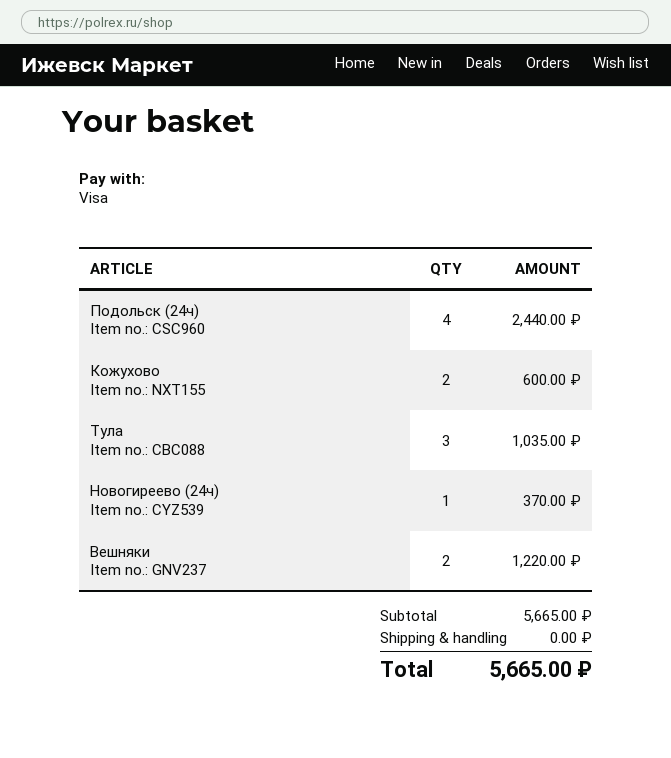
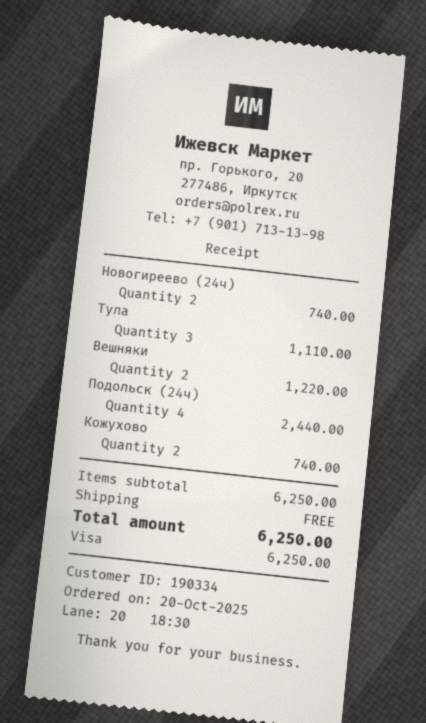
Кожухово: 2 for 600.00 -> 2 for 740.00
Тула: 3 for 1035.00 -> 3 for 1110.00
Новогиреево (24ч): 1 for 370.00 -> 2 for 740.00
subtotal: 5665.00 -> 6250.00
total: 5665.00 -> 6250.00

